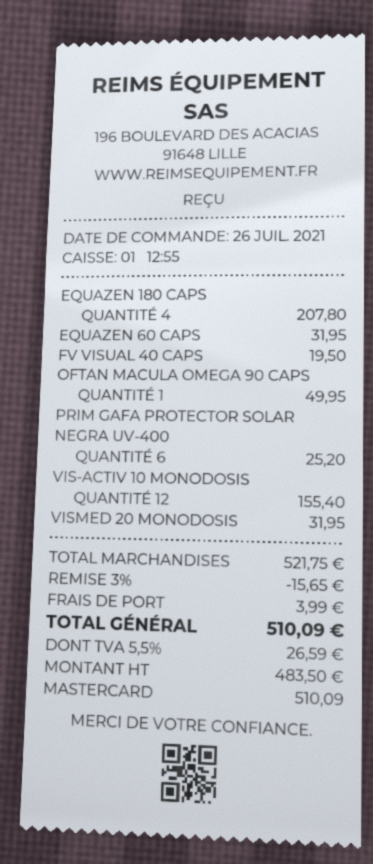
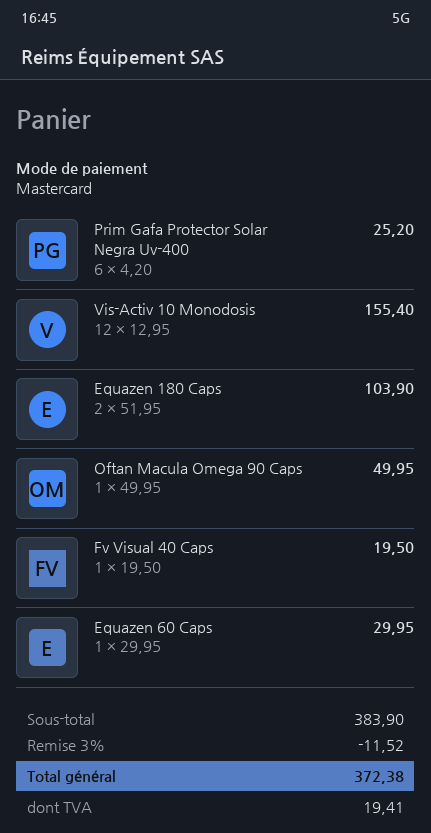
EQUAZEN 180 CAPS: 4 for 207.80 -> 2 for 103.90
EQUAZEN 60 CAPS: 1 for 31.95 -> 1 for 29.95
VISMED 20 MONODOSIS: 1 for 31.95 -> none
subtotal: 521.75 -> 383.90
discount: 3% = 15.65 -> 3% = 11.52
shipping: 3.99 -> none
tax: 26.59 -> 19.41
total: 510.09 -> 372.38

